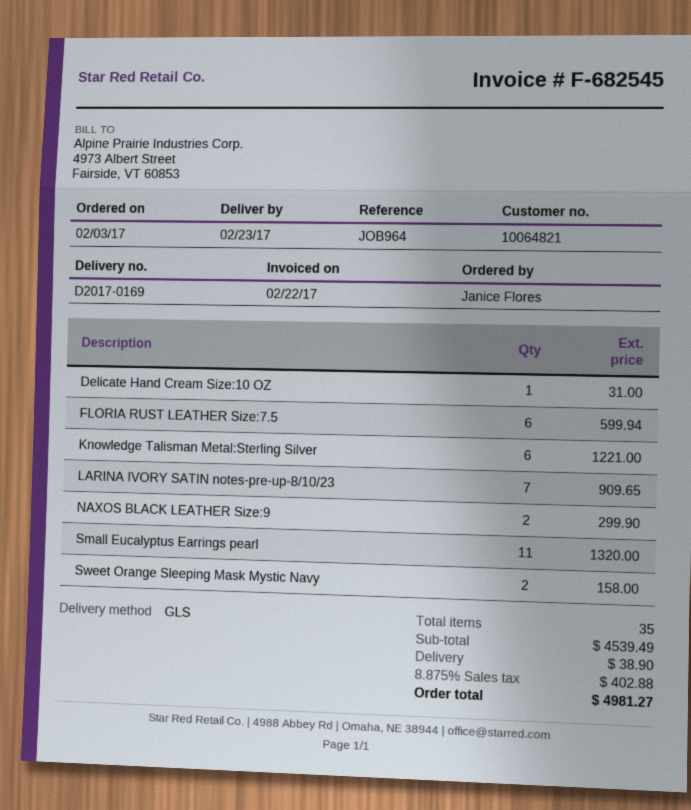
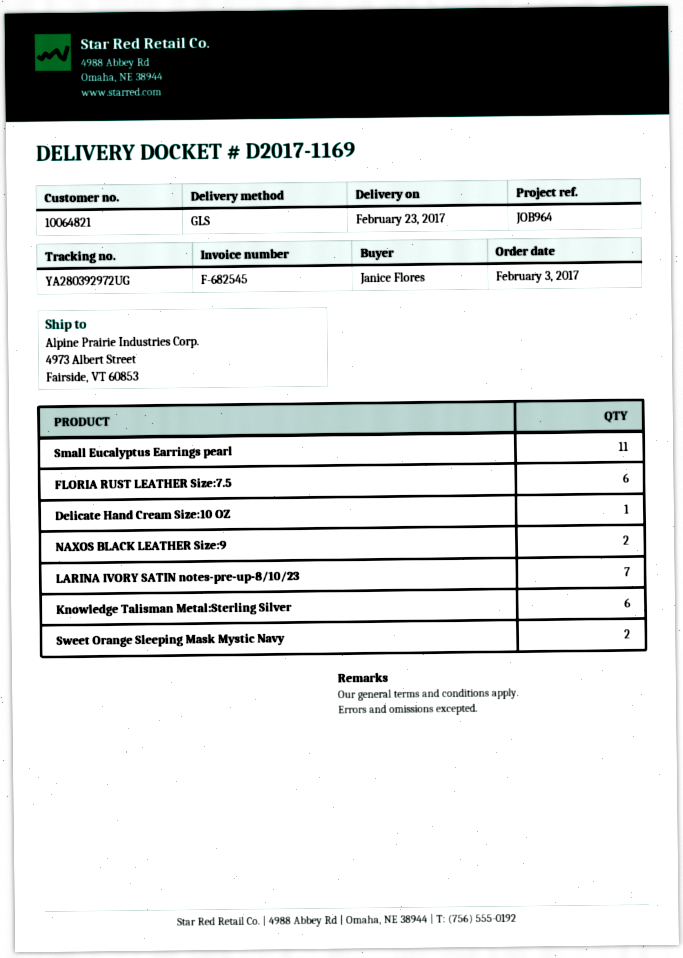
delivery note number: D2017-0169 -> D2017-1169

